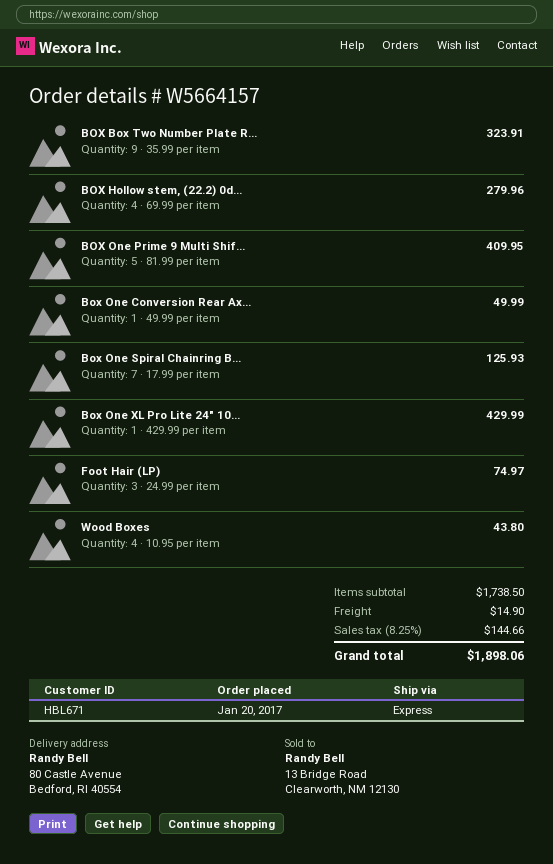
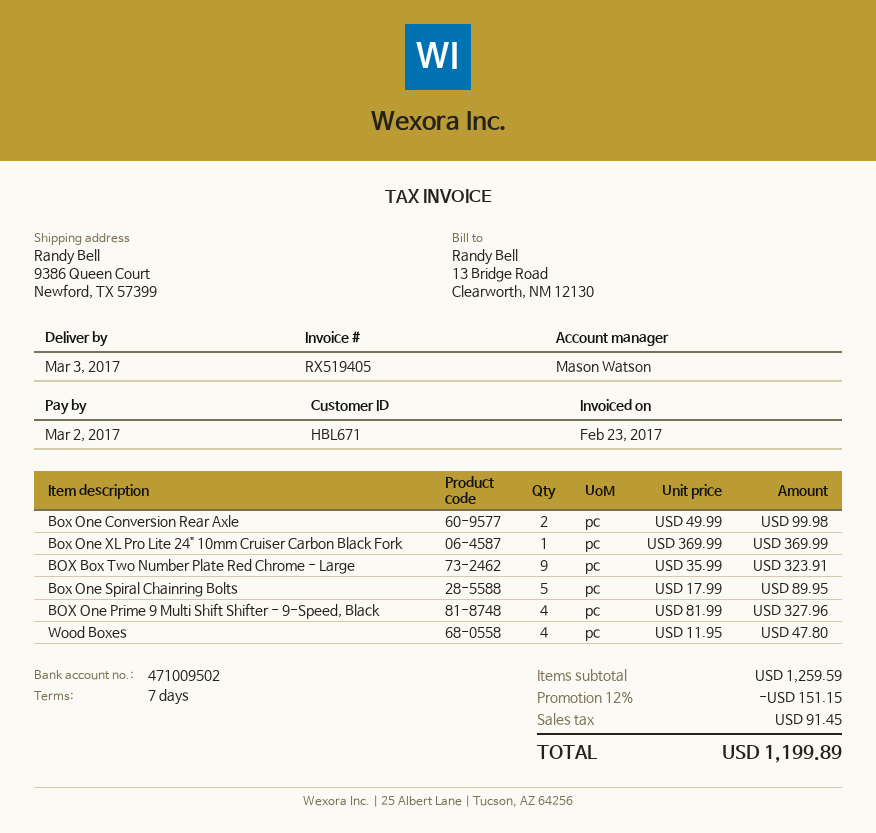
ship to: 80 Castle Avenue, Bedford, RI 40554 -> 9386 Queen Court, Newford, TX 57399
BOX Hollow stem, (22.2) 0d...: 4 x 69.99 = 279.96 -> none
BOX One Prime 9 Multi Shif...: 5 x 81.99 = 409.95 -> 4 x 81.99 = 327.96
Box One Conversion Rear Ax...: 1 x 49.99 = 49.99 -> 2 x 49.99 = 99.98
Box One Spiral Chainring B...: 7 x 17.99 = 125.93 -> 5 x 17.99 = 89.95
Box One XL Pro Lite 24" 10...: 1 x 429.99 = 429.99 -> 1 x 369.99 = 369.99
Foot Hair (LP): 3 x 24.99 = 74.97 -> none
Wood Boxes: 4 x 10.95 = 43.80 -> 4 x 11.95 = 47.80
subtotal: 1738.50 -> 1259.59
discount: none -> 12% = 151.15
shipping: 14.90 -> none
tax: 144.66 -> 91.45
total: 1898.06 -> 1199.89

